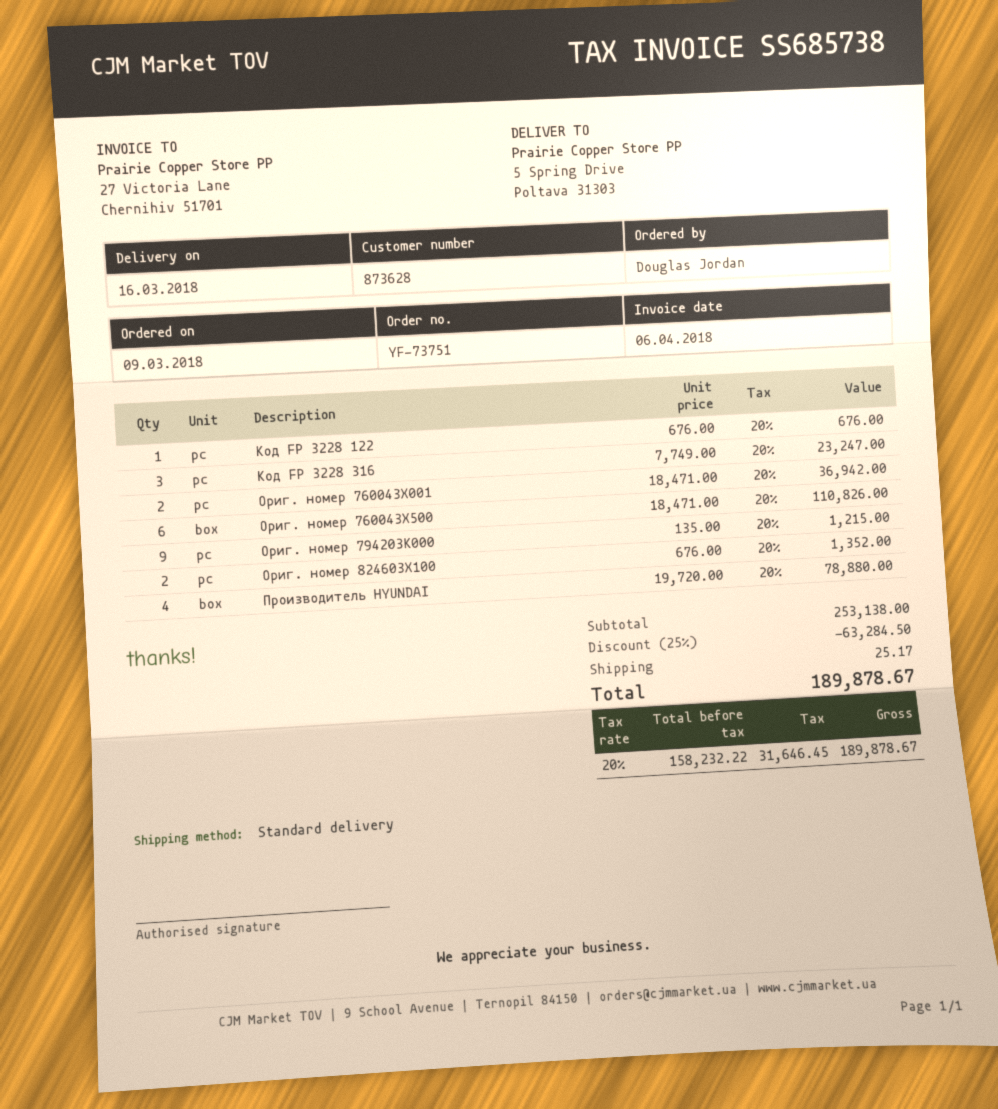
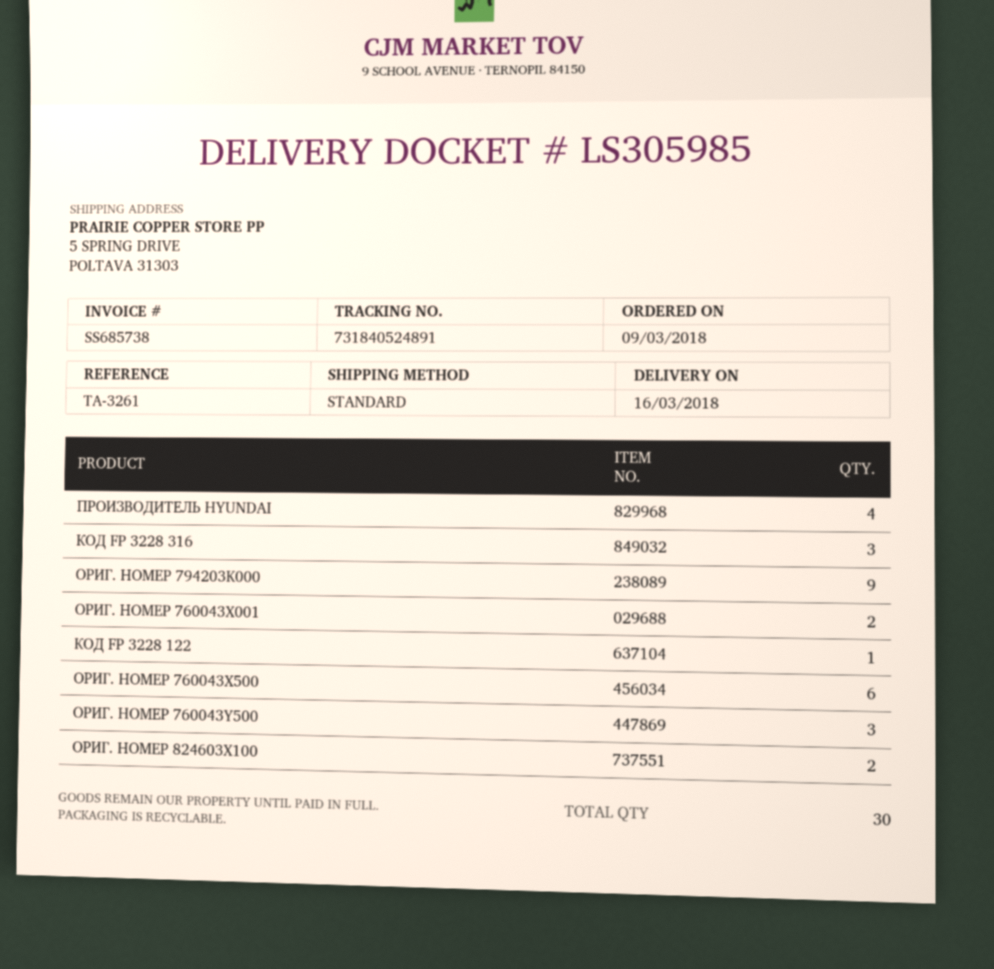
ОРИГ. НОМЕР 760043Y500: none -> 3

